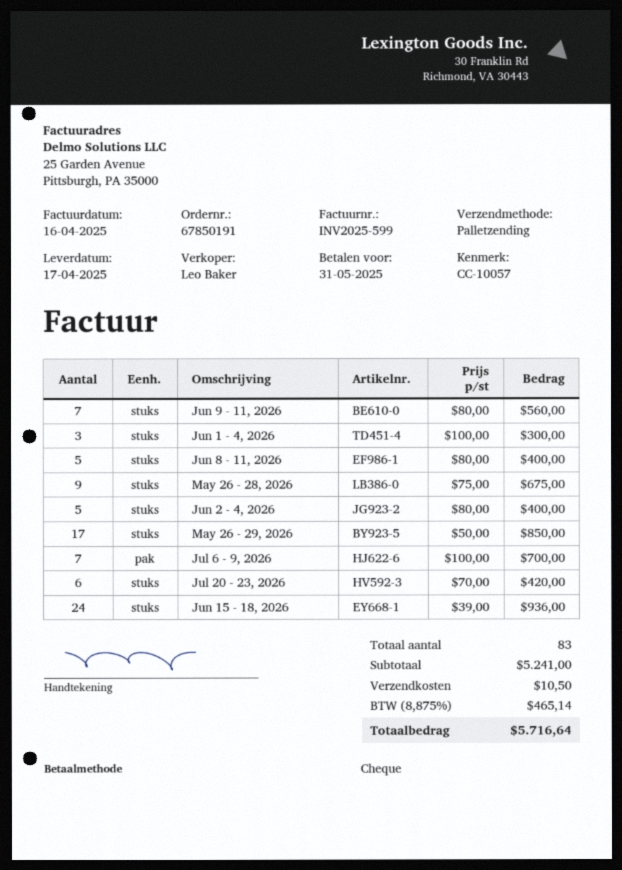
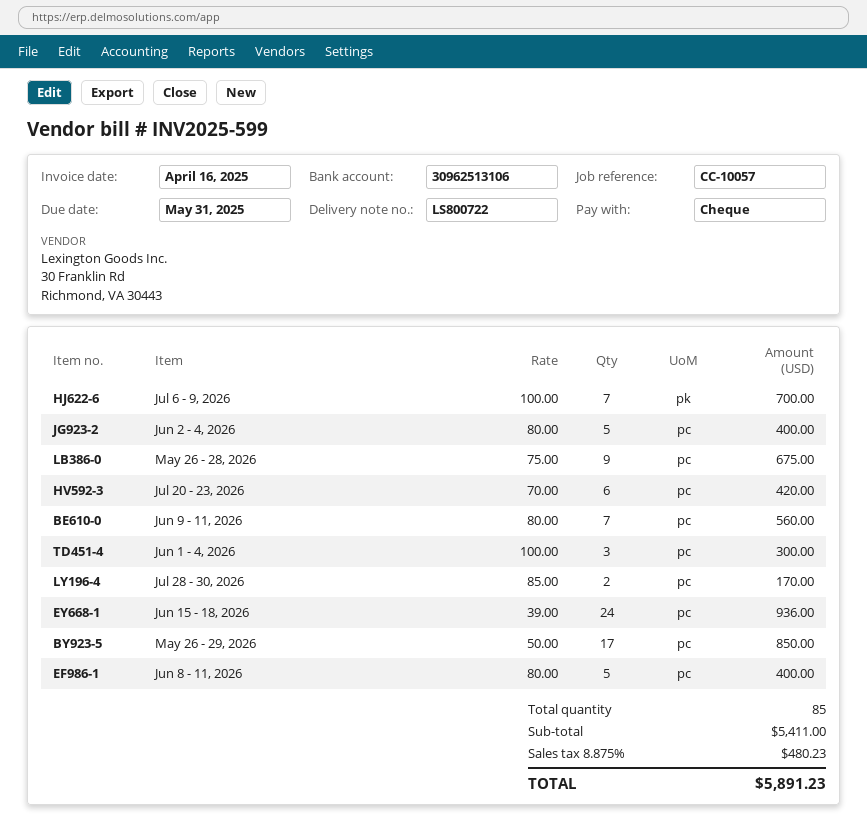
Jul 28 - 30, 2026: none -> 2 x 85.00 = 170.00
total quantity: 83 -> 85
subtotal: 5241.00 -> 5411.00
shipping: 10.50 -> none
tax: 8.875% = 465.14 -> 8.875% = 480.23
total: 5716.64 -> 5891.23

